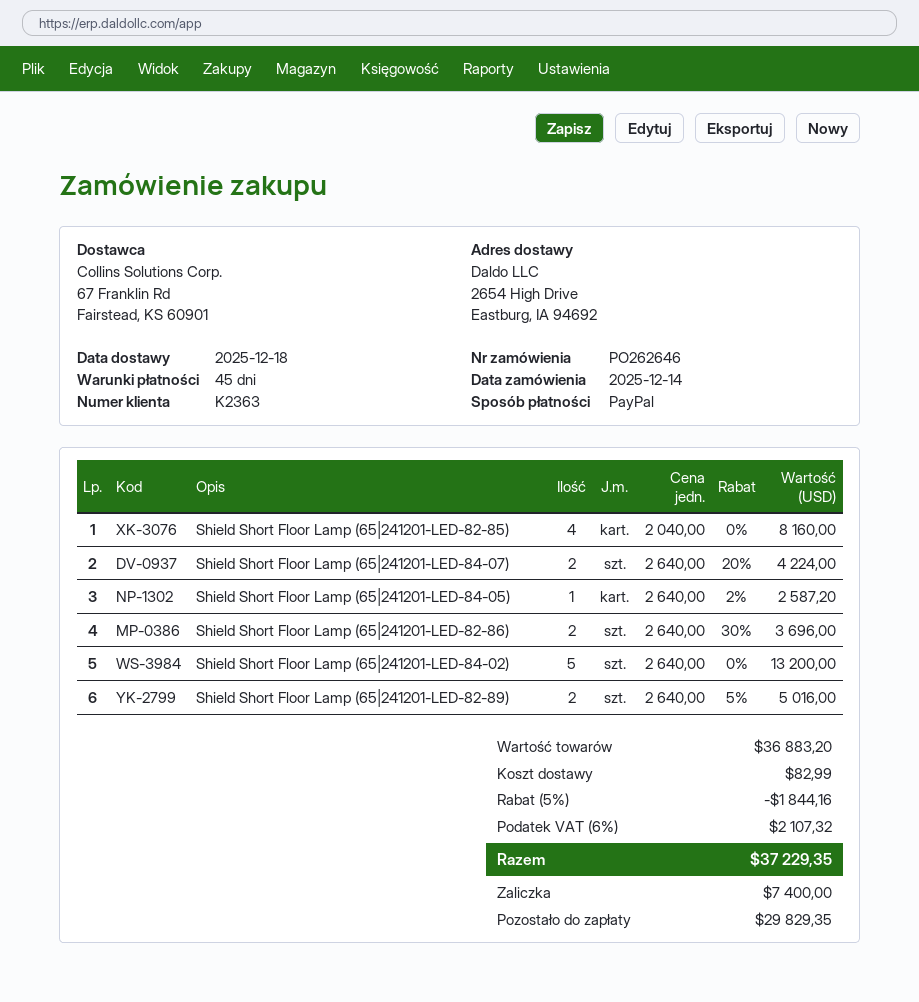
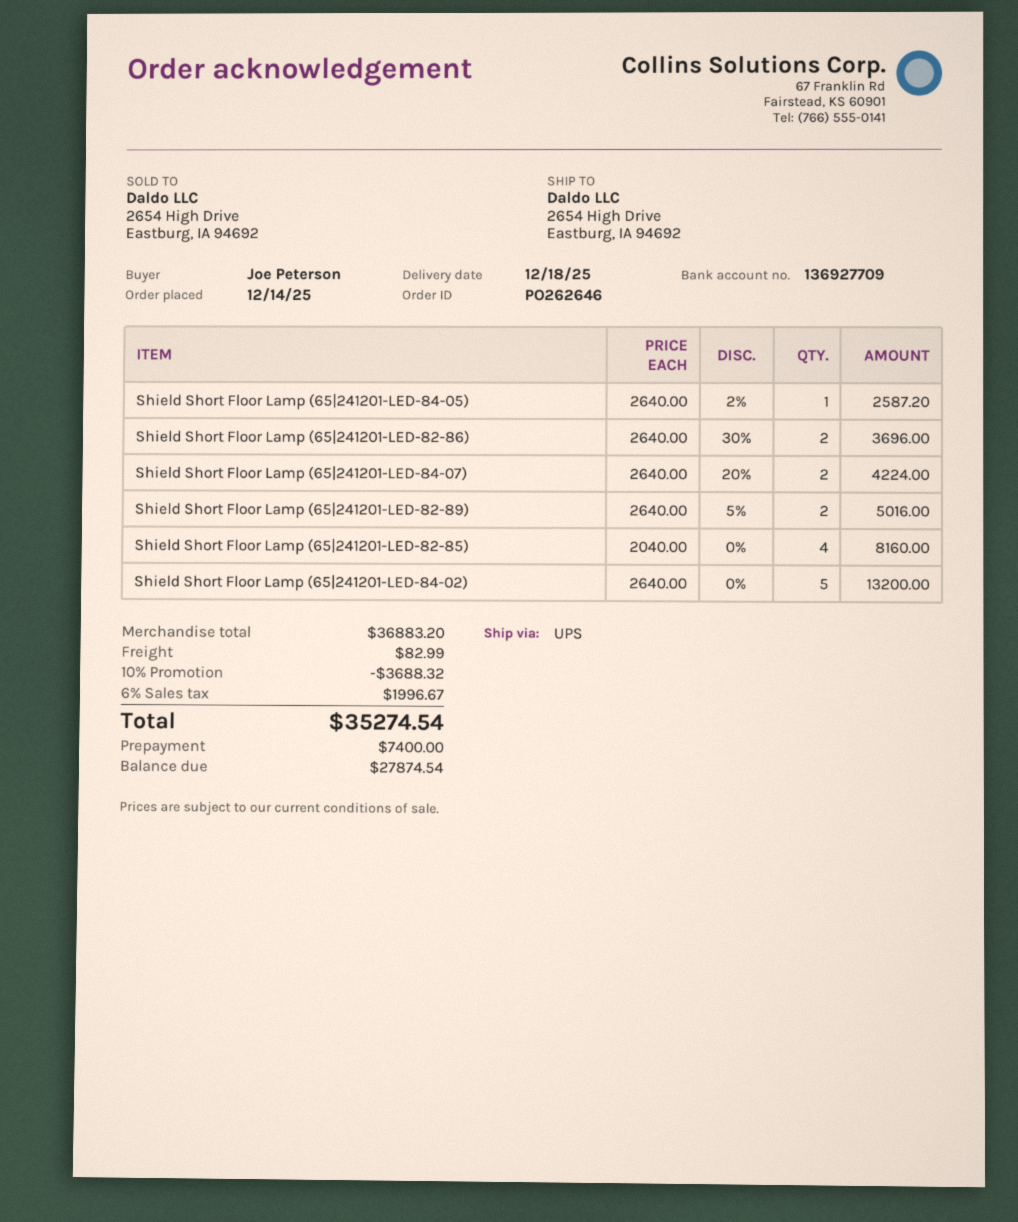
discount: 5% = 1844.16 -> 10% = 3688.32
tax: 6% = 2107.32 -> 6% = 1996.67
total: 37229.35 -> 35274.54
balance: 29829.35 -> 27874.54

